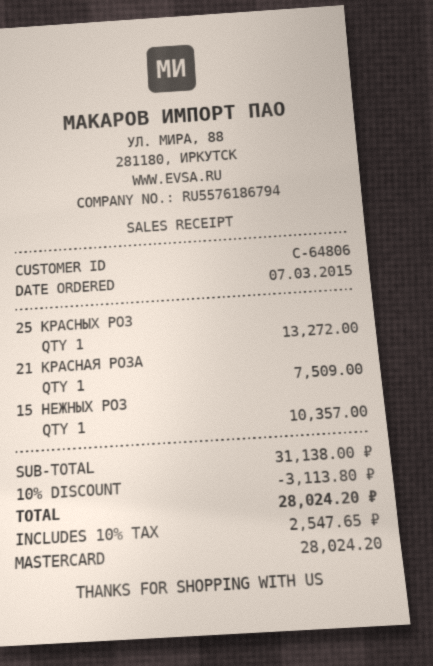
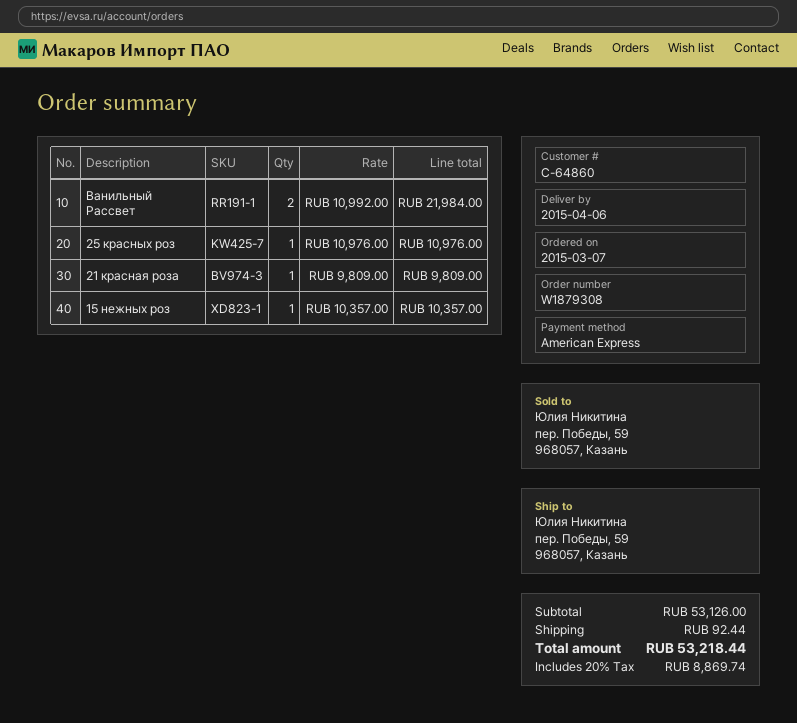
customer number: C-64806 -> C-64860
payment method: Mastercard -> American Express
25 КРАСНЫХ РОЗ: 1 for 13272.00 -> 1 for 10976.00
21 КРАСНАЯ РОЗА: 1 for 7509.00 -> 1 for 9809.00
Ванильный Рассвет: none -> 2 for 21984.00
subtotal: 31138.00 -> 53126.00
discount: 10% = 3113.80 -> none
shipping: none -> 92.44
tax: 10% = 2547.65 -> 20% = 8869.74
total: 28024.20 -> 53218.44

